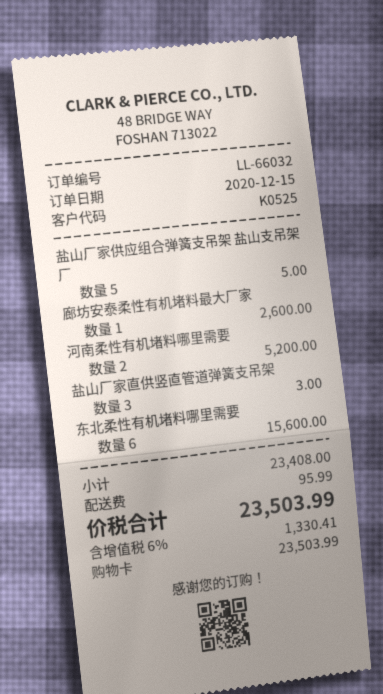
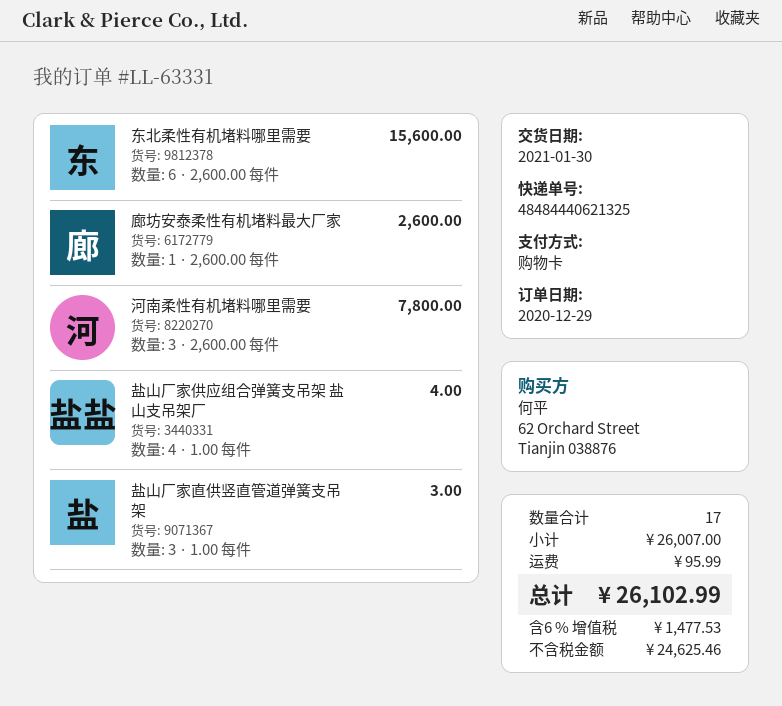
order number: LL-66032 -> LL-63331
order date: 2020-12-15 -> 2020-12-29
盐山厂家供应组合弹簧支吊架 盐山支吊架厂: 5 for 5.00 -> 4 for 4.00
河南柔性有机堵料哪里需要: 2 for 5200.00 -> 3 for 7800.00
subtotal: 23408.00 -> 26007.00
tax: 6% = 1330.41 -> 6% = 1477.53
total: 23503.99 -> 26102.99

